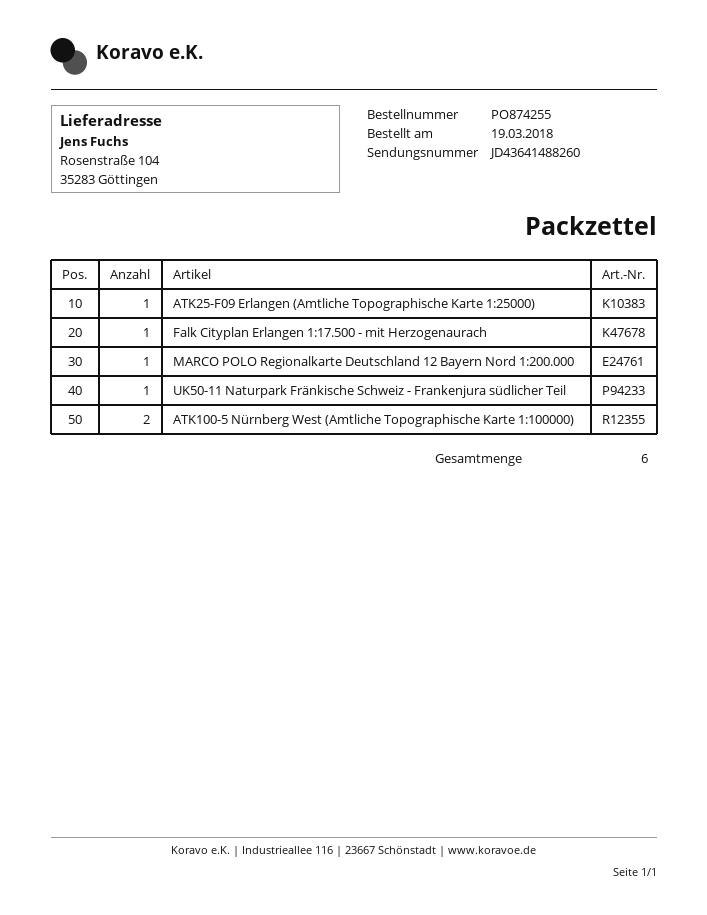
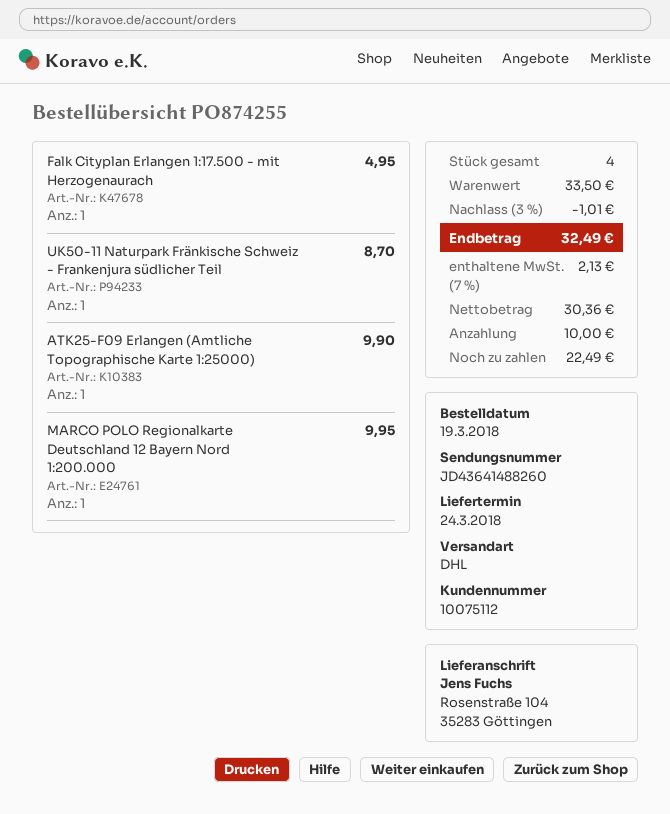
ATK100-5 Nürnberg West (Amtliche Topographische Karte 1:100000): 2 -> none
total quantity: 6 -> 4

